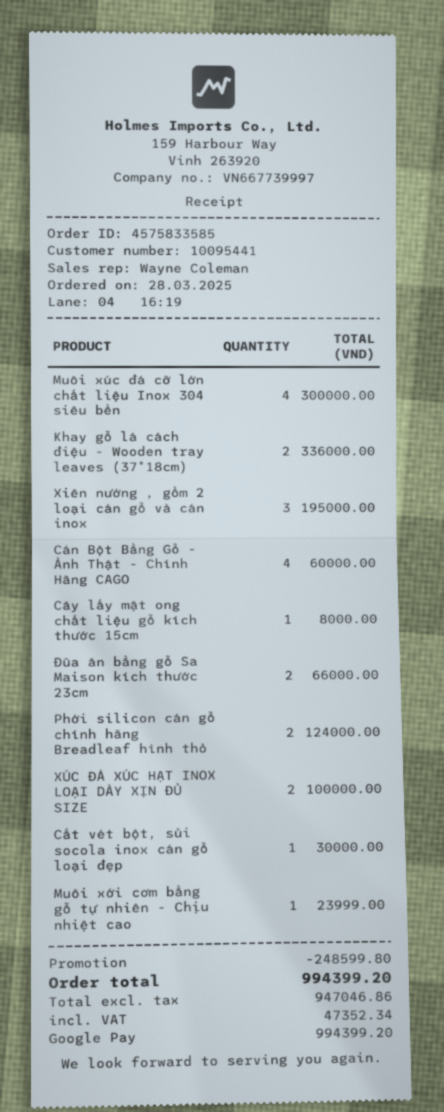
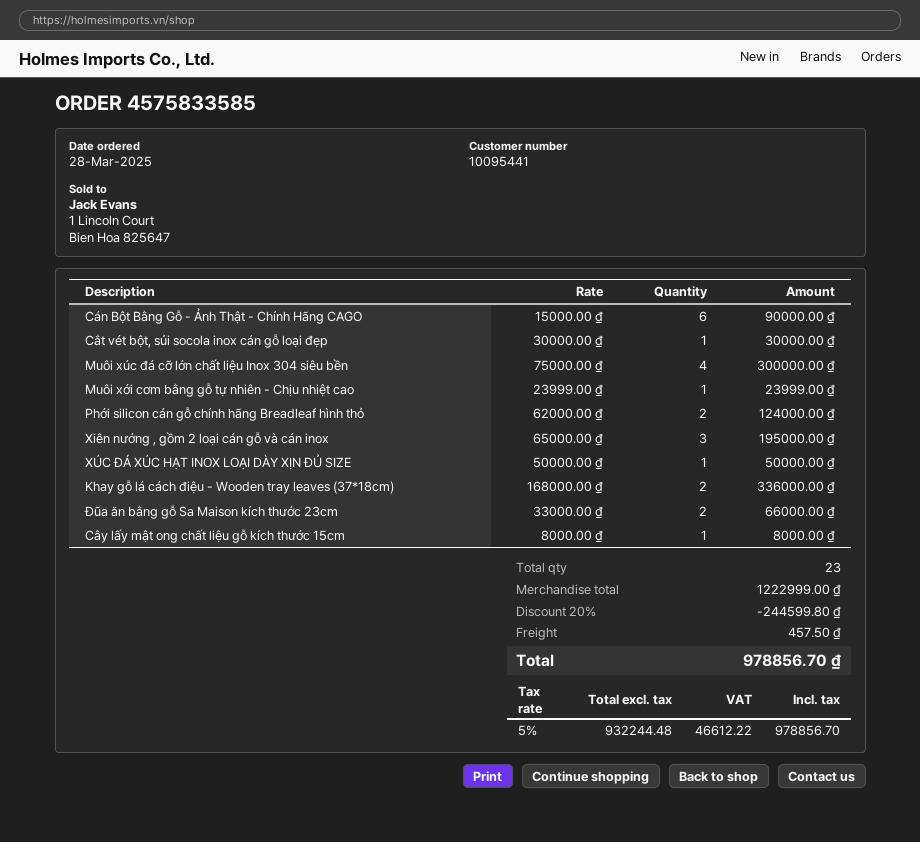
Cán Bột Bằng Gỗ - Ảnh Thật - Chính Hãng CAGO: 4 for 60000.00 -> 6 for 90000.00
XÚC ĐÁ XÚC HẠT INOX LOẠI DÀY XỊN ĐỦ SIZE: 2 for 100000.00 -> 1 for 50000.00
discount: 248599.80 -> 244599.80
shipping: none -> 457.50
net: 947046.86 -> 932244.48
tax: 47352.34 -> 46612.22
total: 994399.20 -> 978856.70

